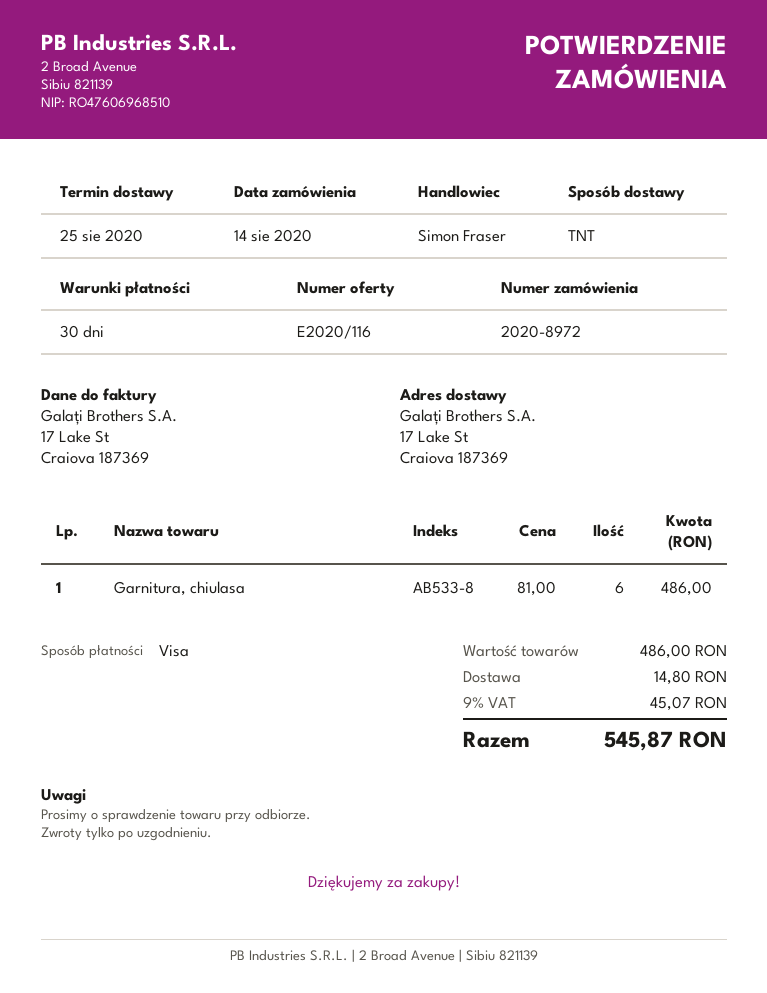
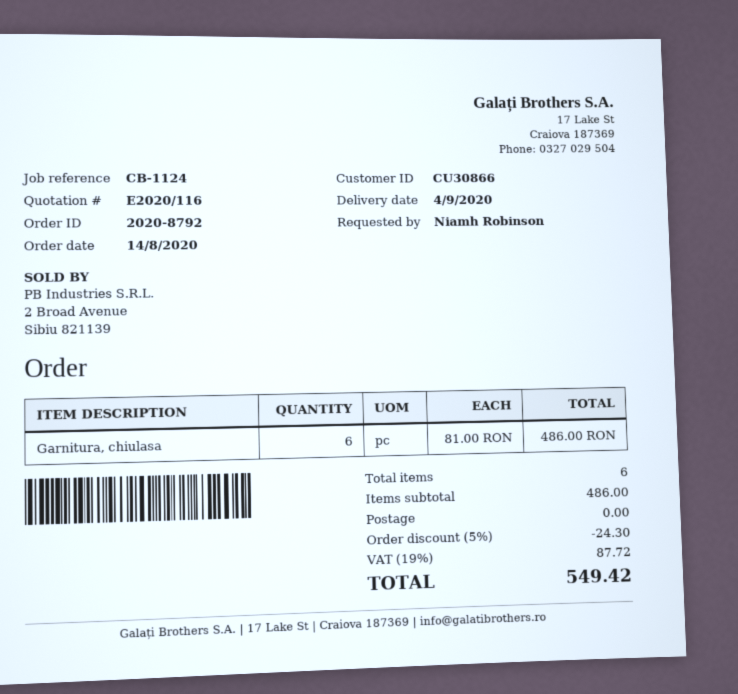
order number: 2020-8972 -> 2020-8792
delivery date: 2020-08-25 -> 2020-09-04
discount: none -> 5% = 24.30
shipping: 14.80 -> 0.00
tax: 9% = 45.07 -> 19% = 87.72
total: 545.87 -> 549.42

